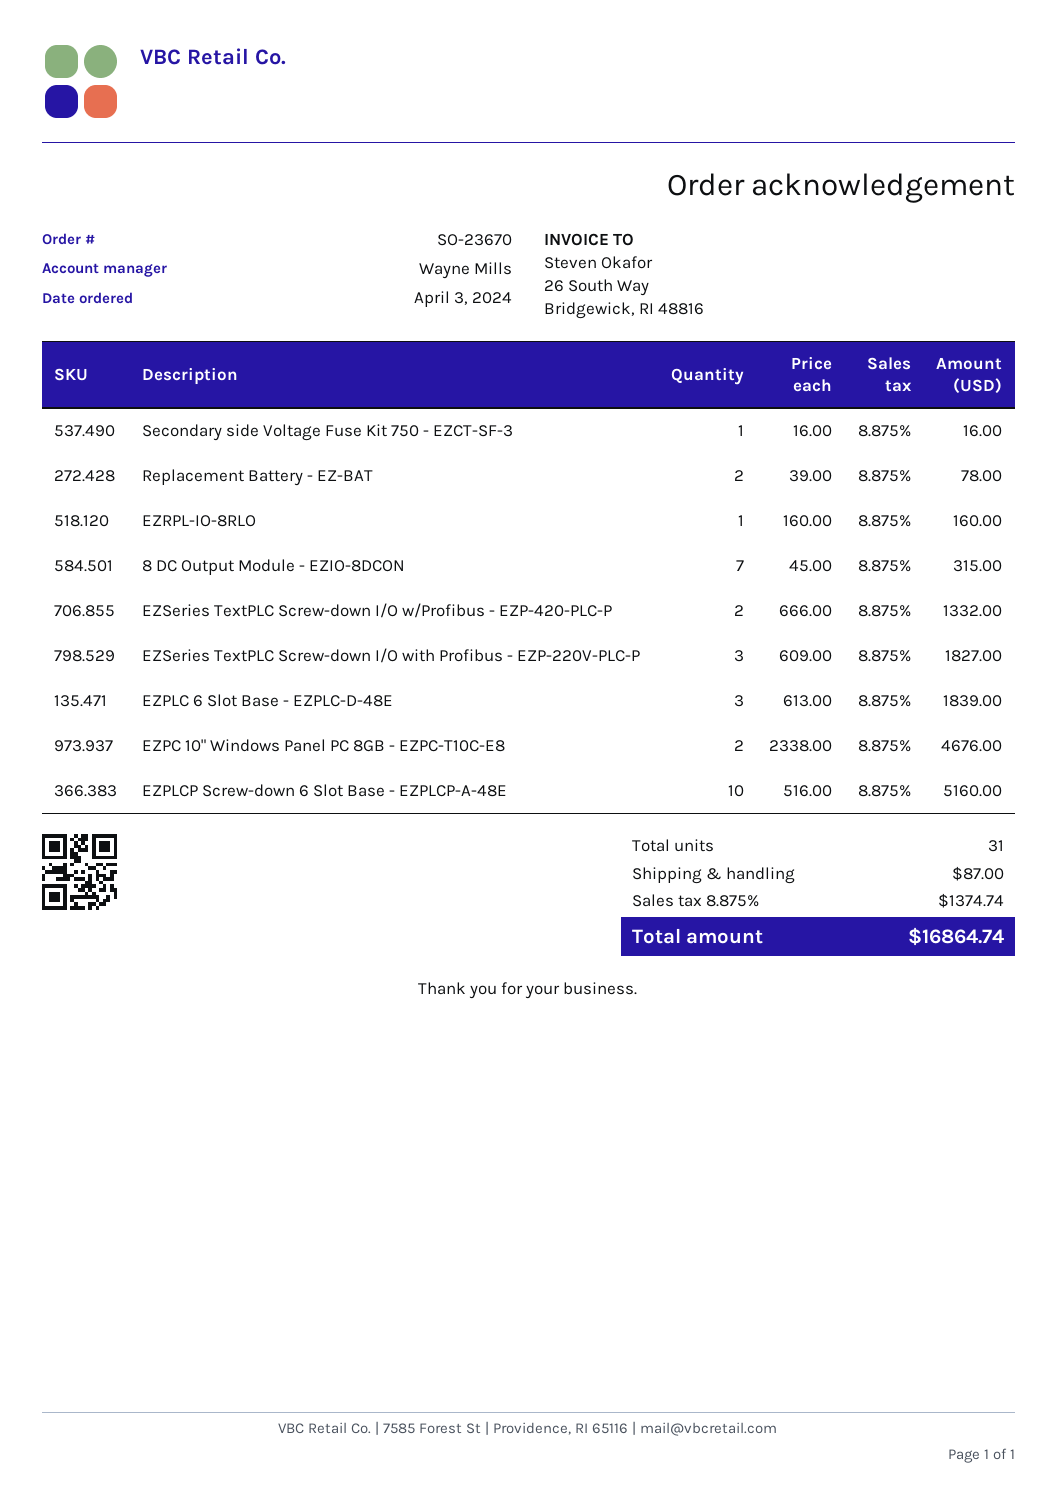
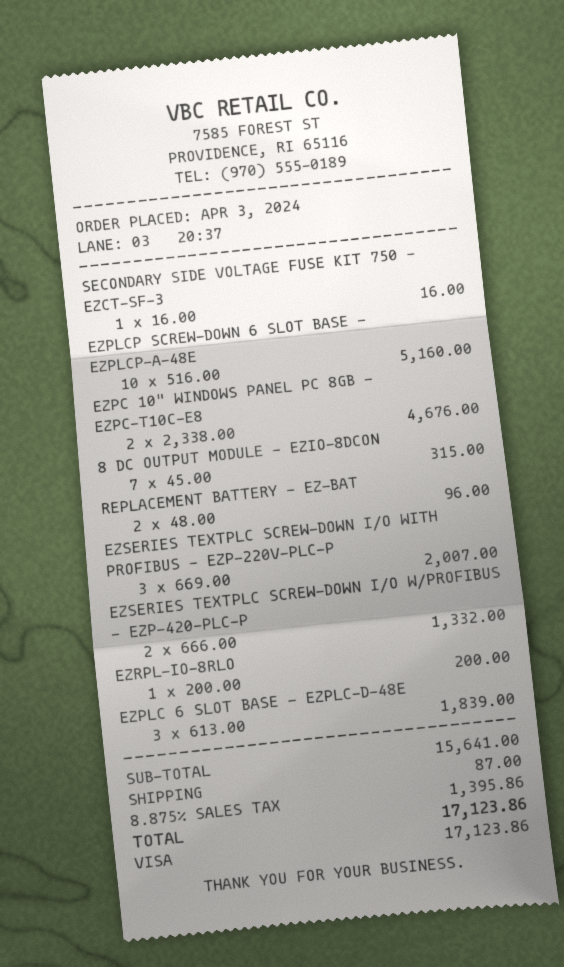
Replacement Battery - EZ-BAT: 2 x 39.00 = 78.00 -> 2 x 48.00 = 96.00
EZRPL-IO-8RLO: 1 x 160.00 = 160.00 -> 1 x 200.00 = 200.00
EZSeries TextPLC Screw-down I/O with Profibus - EZP-220V-PLC-P: 3 x 609.00 = 1827.00 -> 3 x 669.00 = 2007.00
tax: 8.875% = 1374.74 -> 8.875% = 1395.86
total: 16864.74 -> 17123.86

